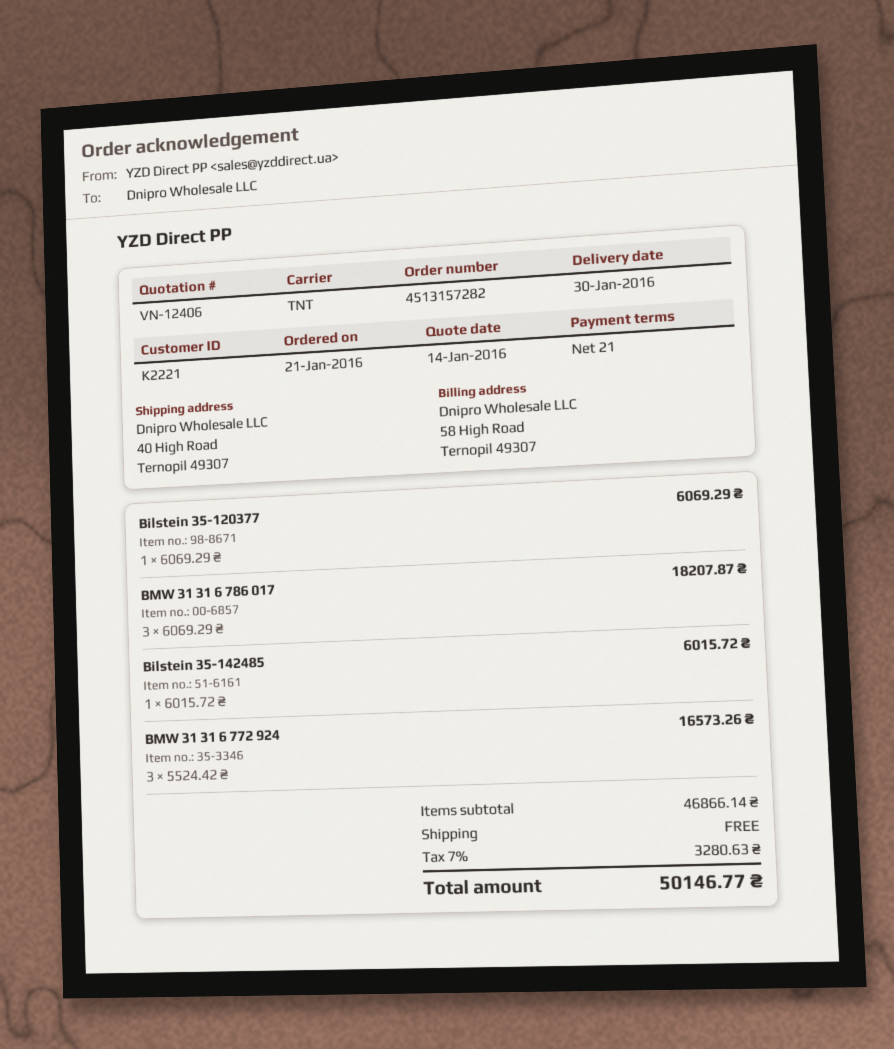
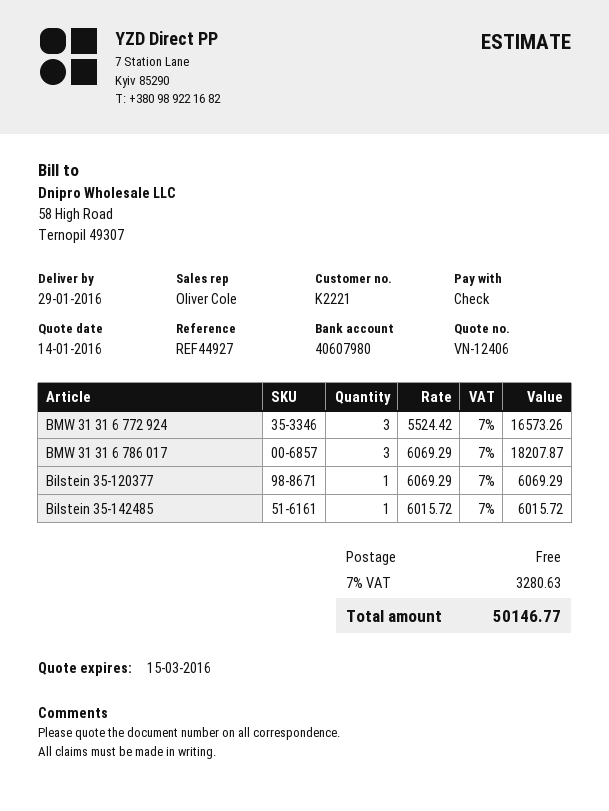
delivery date: 2016-01-30 -> 2016-01-29

